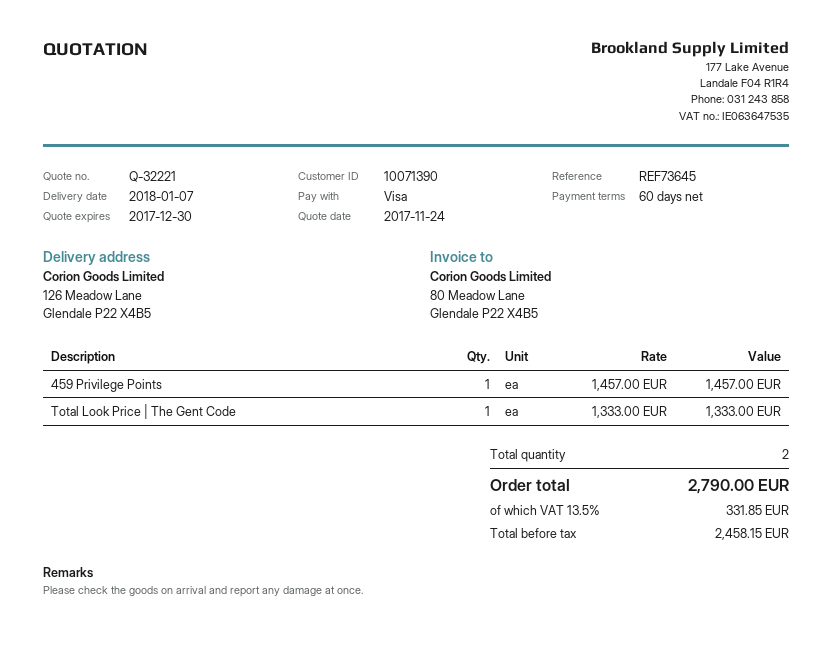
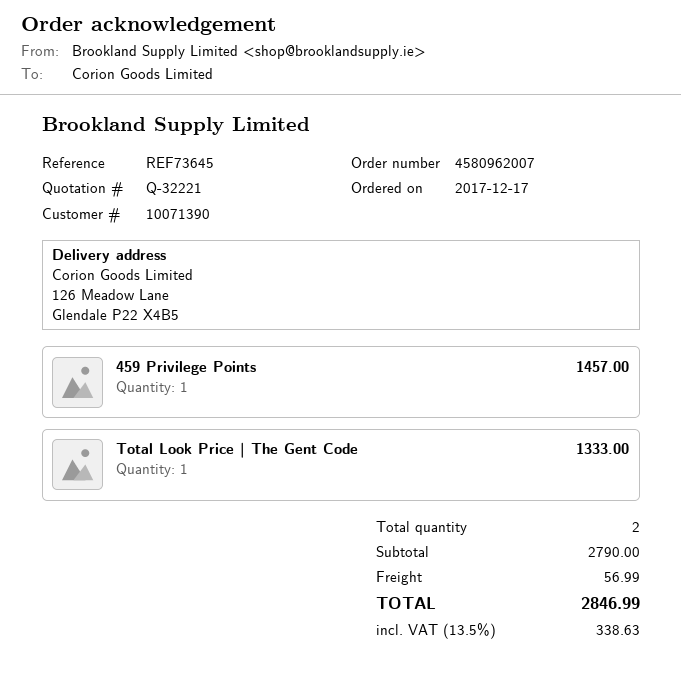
shipping: none -> 56.99
tax: 13.5% = 331.85 -> 13.5% = 338.63
total: 2790.00 -> 2846.99

